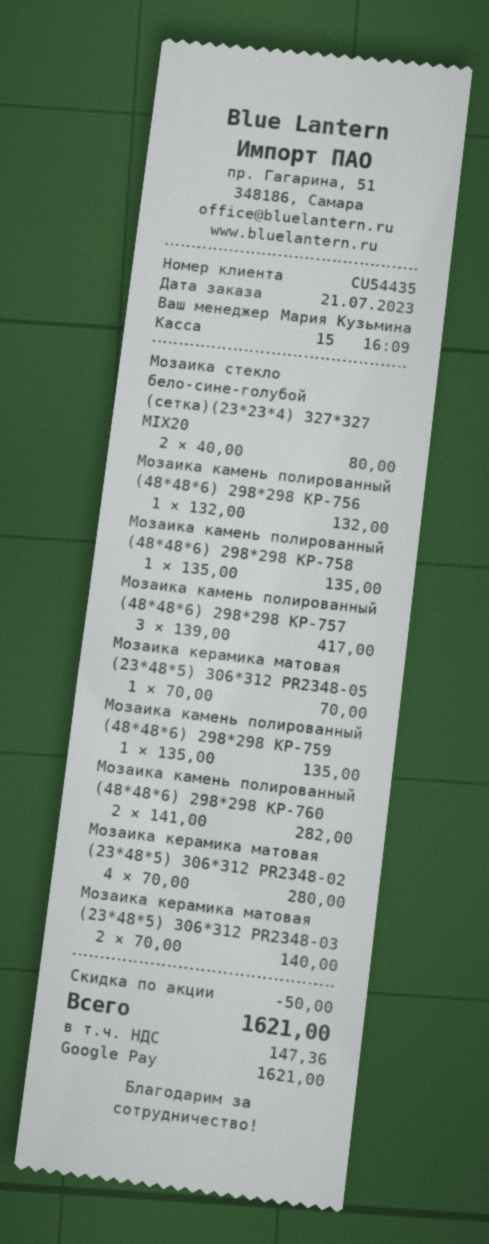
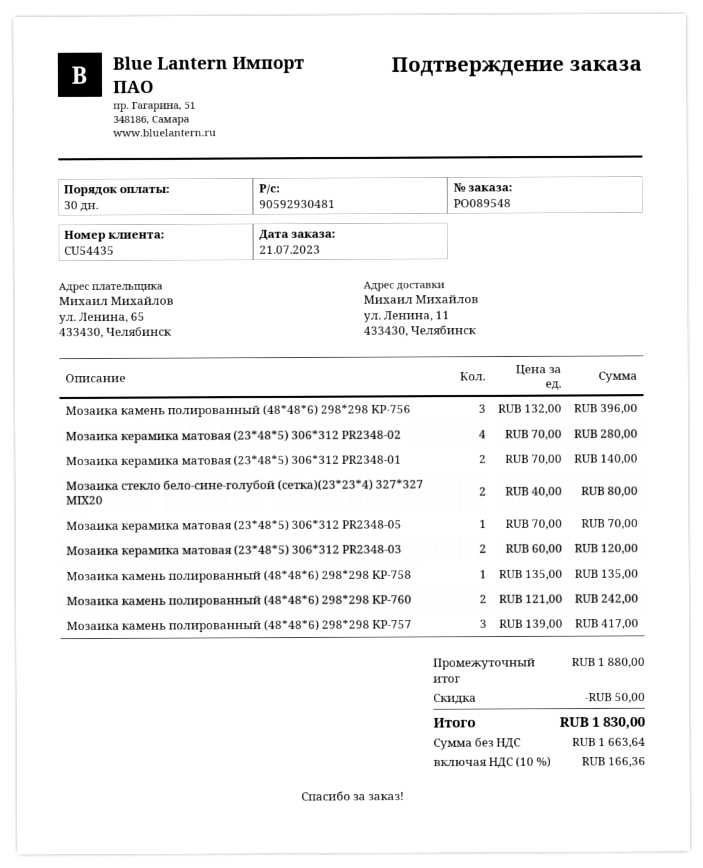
Мозаика камень полированный (48*48*6) 298*298 KP-756: 1 x 132.00 = 132.00 -> 3 x 132.00 = 396.00
Мозаика камень полированный (48*48*6) 298*298 KP-759: 1 x 135.00 = 135.00 -> none
Мозаика камень полированный (48*48*6) 298*298 KP-760: 2 x 141.00 = 282.00 -> 2 x 121.00 = 242.00
Мозаика керамика матовая (23*48*5) 306*312 PR2348-03: 2 x 70.00 = 140.00 -> 2 x 60.00 = 120.00
Мозаика керамика матовая (23*48*5) 306*312 PR2348-01: none -> 2 x 70.00 = 140.00
tax: 147.36 -> 166.36
total: 1621.00 -> 1830.00

